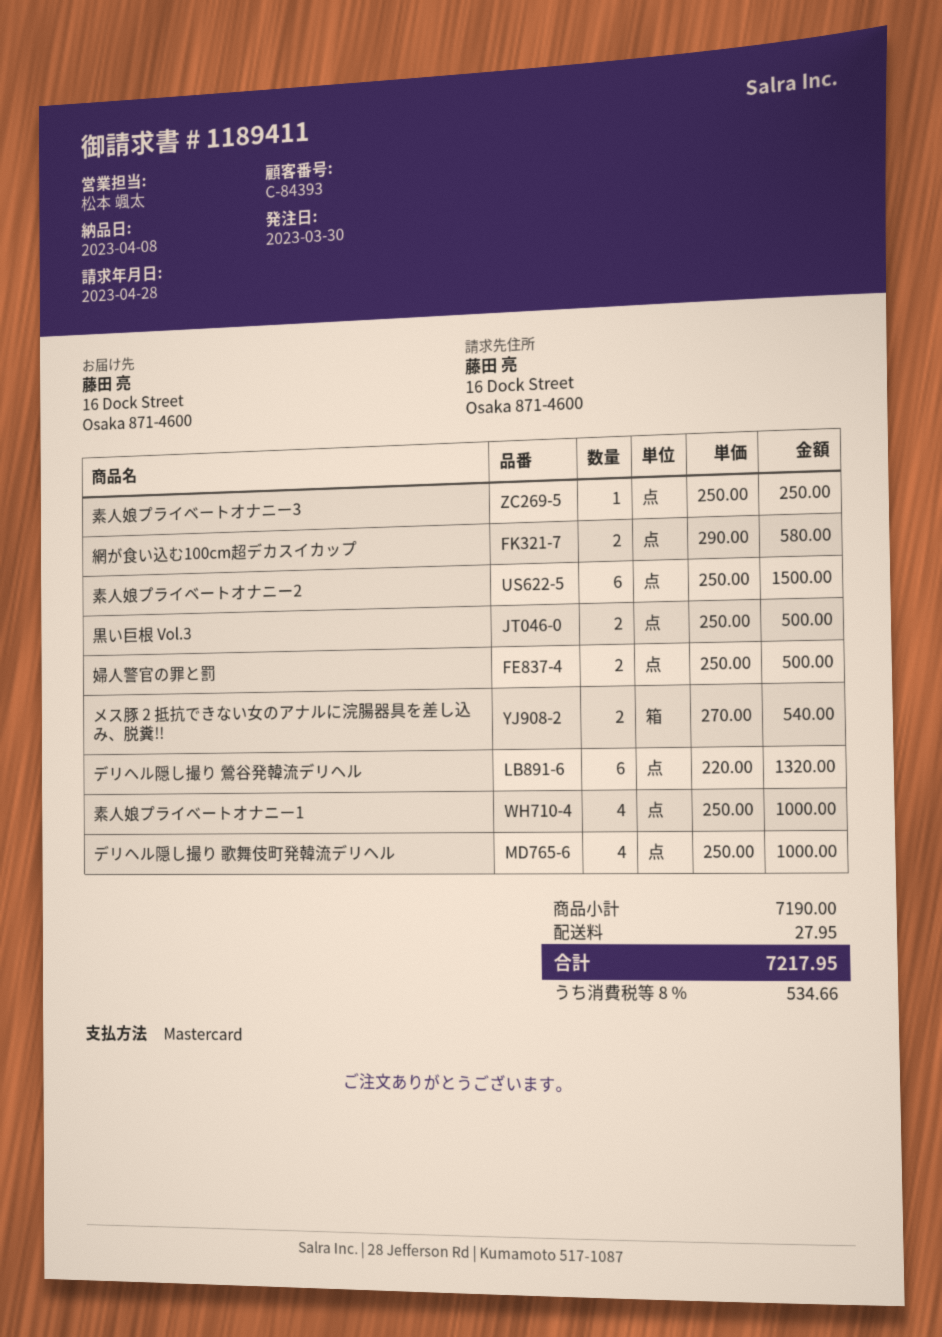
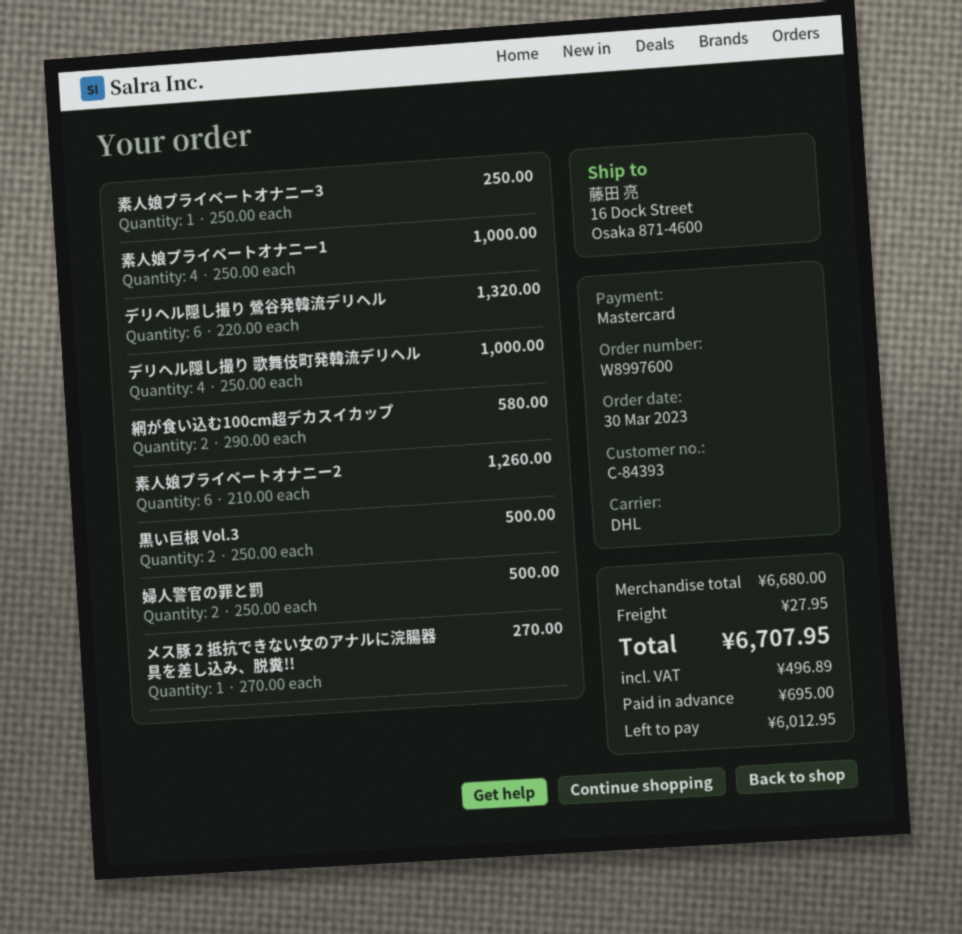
素人娘プライベートオナニー2: 6 x 250.00 = 1500.00 -> 6 x 210.00 = 1260.00
メス豚 2 抵抗できない女のアナルに浣腸器具を差し込み、脱糞!!: 2 x 270.00 = 540.00 -> 1 x 270.00 = 270.00
subtotal: 7190.00 -> 6680.00
tax: 534.66 -> 496.89
total: 7217.95 -> 6707.95

